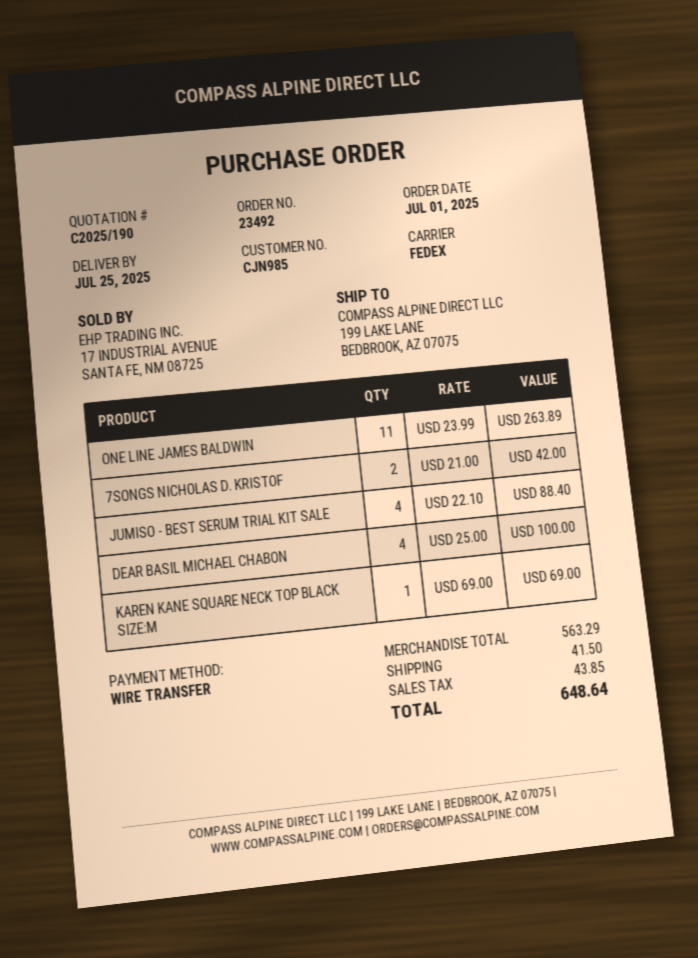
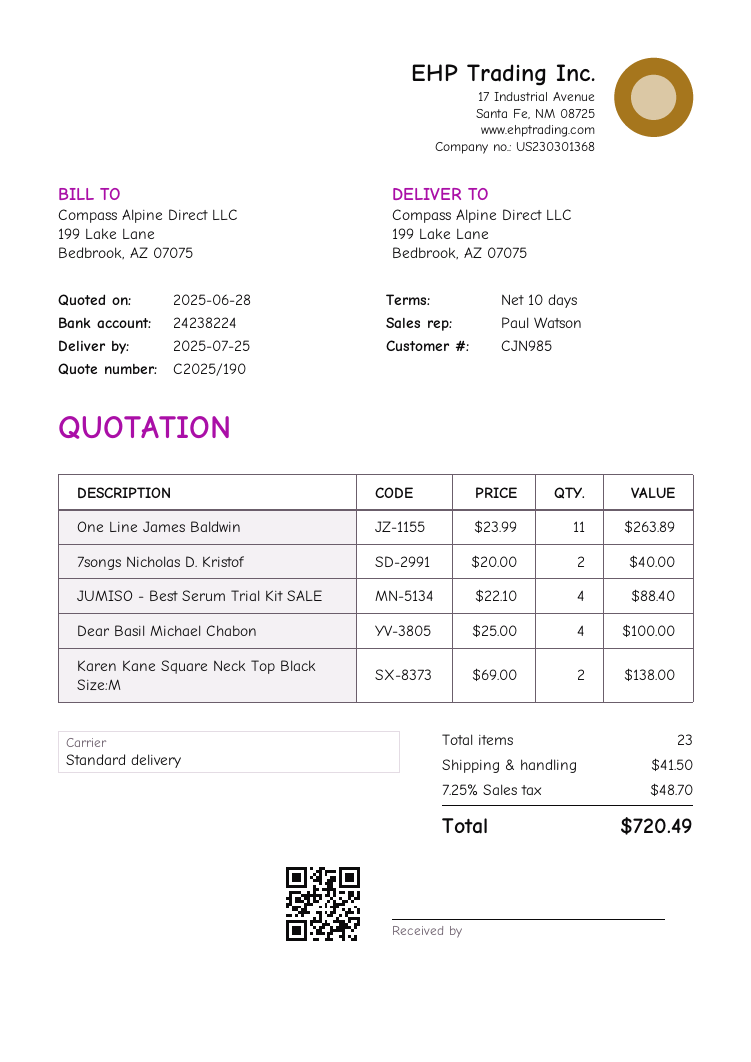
shipping method: FedEx -> standard
7SONGS NICHOLAS D. KRISTOF: 2 x 21.00 = 42.00 -> 2 x 20.00 = 40.00
KAREN KANE SQUARE NECK TOP BLACK SIZE:M: 1 x 69.00 = 69.00 -> 2 x 69.00 = 138.00
tax: 43.85 -> 48.70
total: 648.64 -> 720.49

